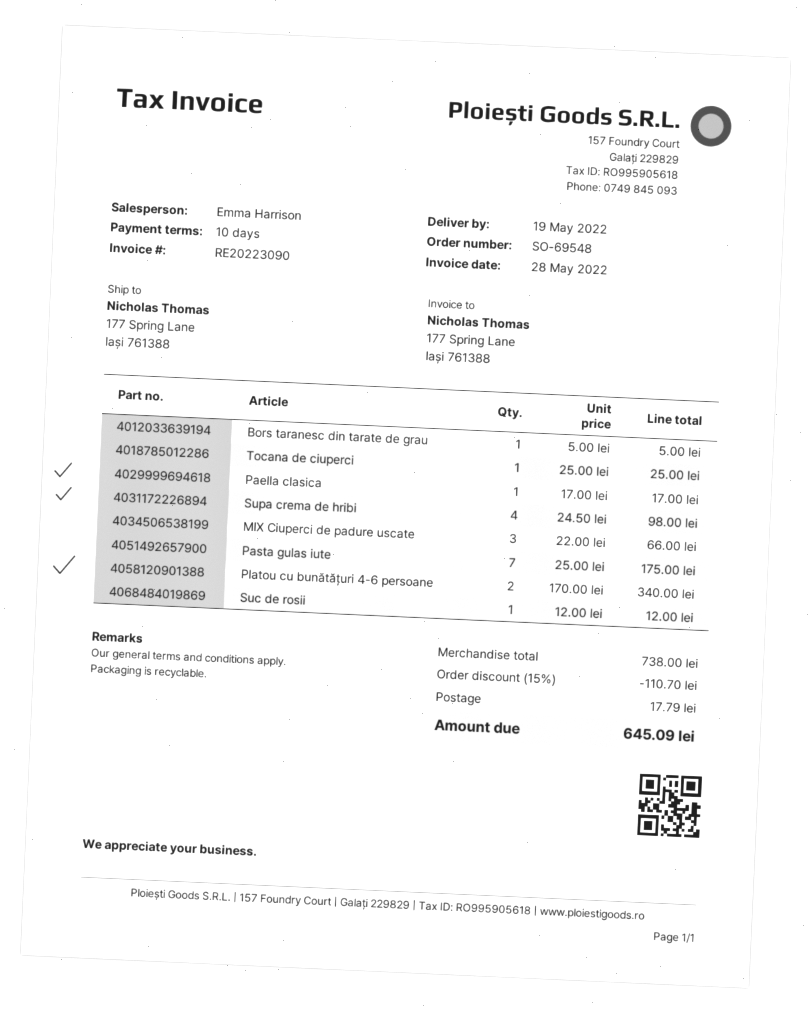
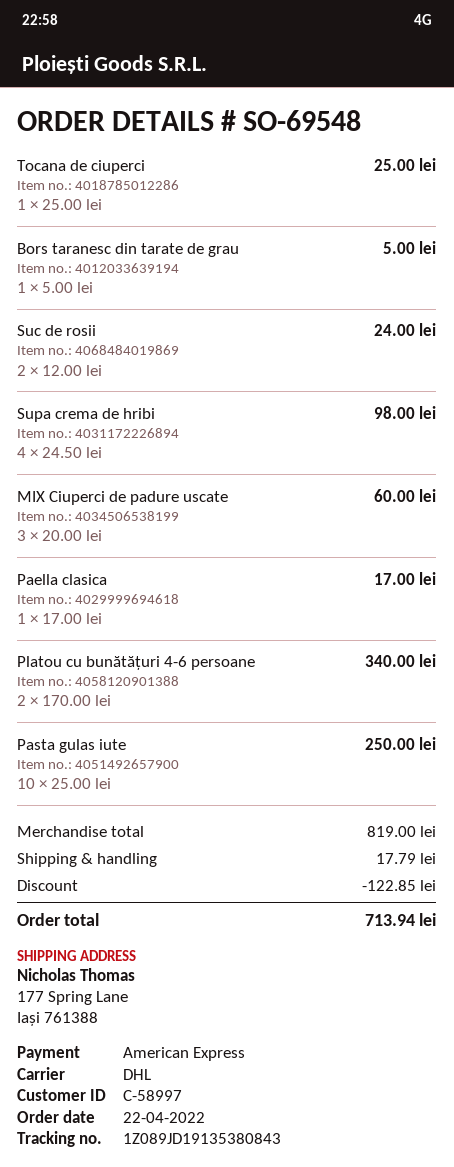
MIX Ciuperci de padure uscate: 3 x 22.00 = 66.00 -> 3 x 20.00 = 60.00
Pasta gulas iute: 7 x 25.00 = 175.00 -> 10 x 25.00 = 250.00
Suc de rosii: 1 x 12.00 = 12.00 -> 2 x 12.00 = 24.00
subtotal: 738.00 -> 819.00
discount: 110.70 -> 122.85
total: 645.09 -> 713.94

